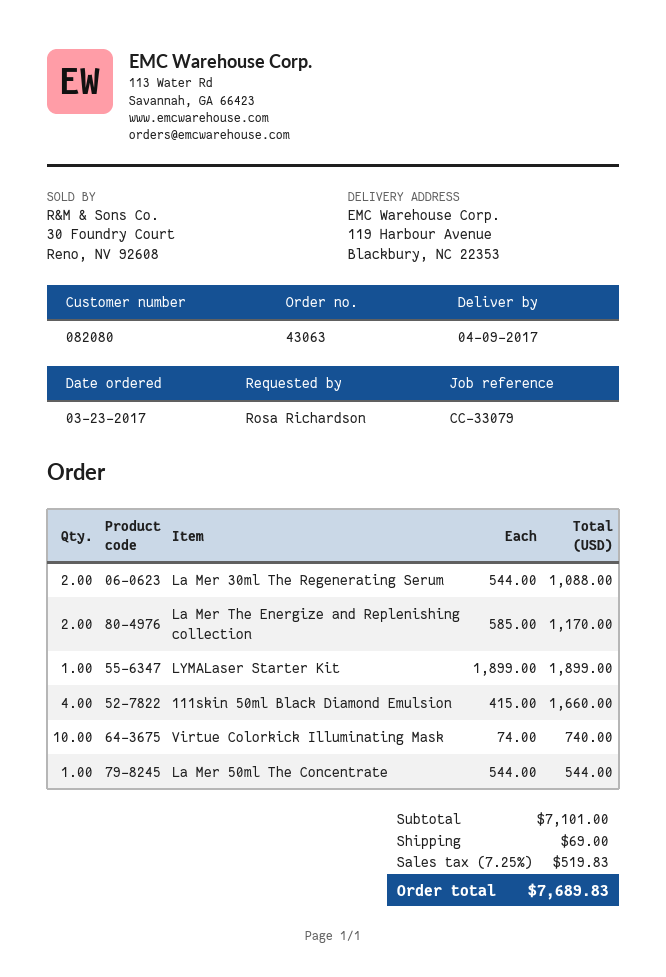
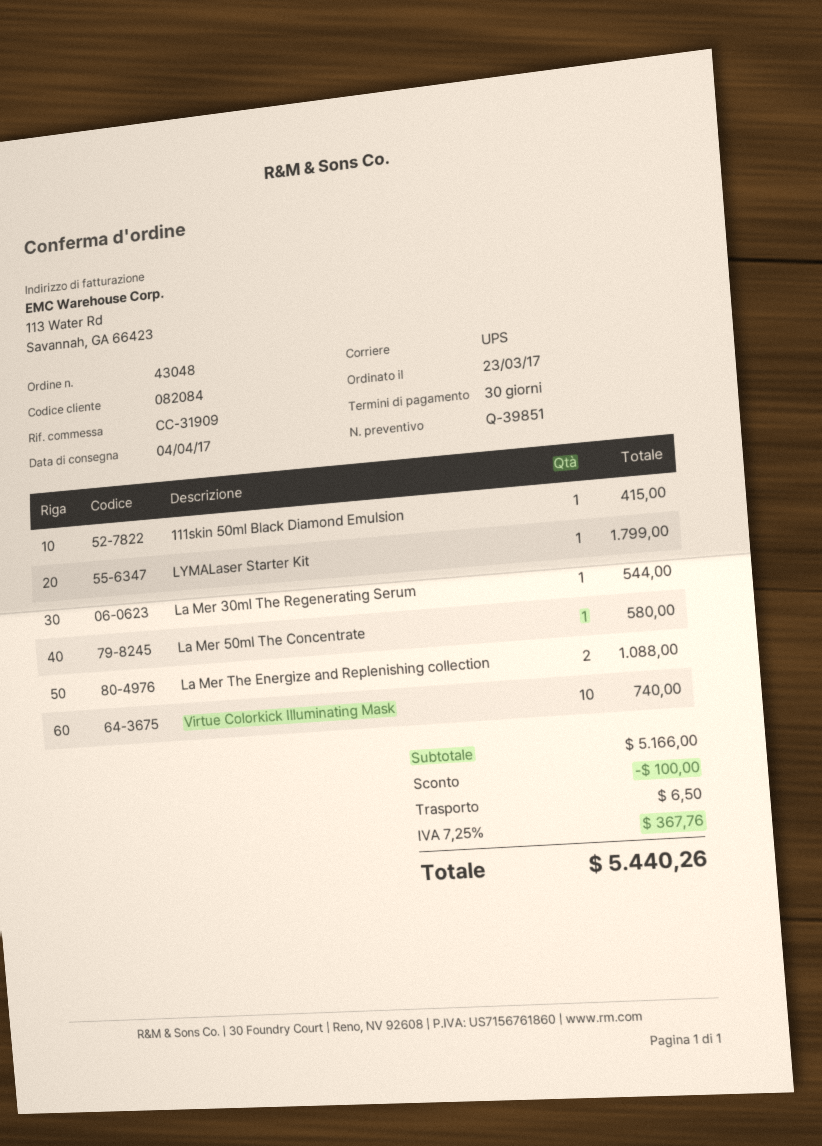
order number: 43063 -> 43048
delivery date: 2017-04-09 -> 2017-04-04
customer number: 082080 -> 082084
reference: CC-33079 -> CC-31909
La Mer 30ml The Regenerating Serum: 2 for 1088.00 -> 1 for 544.00
La Mer The Energize and Replenishing collection: 2 for 1170.00 -> 2 for 1088.00
LYMALaser Starter Kit: 1 for 1899.00 -> 1 for 1799.00
111skin 50ml Black Diamond Emulsion: 4 for 1660.00 -> 1 for 415.00
La Mer 50ml The Concentrate: 1 for 544.00 -> 1 for 580.00
subtotal: 7101.00 -> 5166.00
discount: none -> 100.00
shipping: 69.00 -> 6.50
tax: 7.25% = 519.83 -> 7.25% = 367.76
total: 7689.83 -> 5440.26

